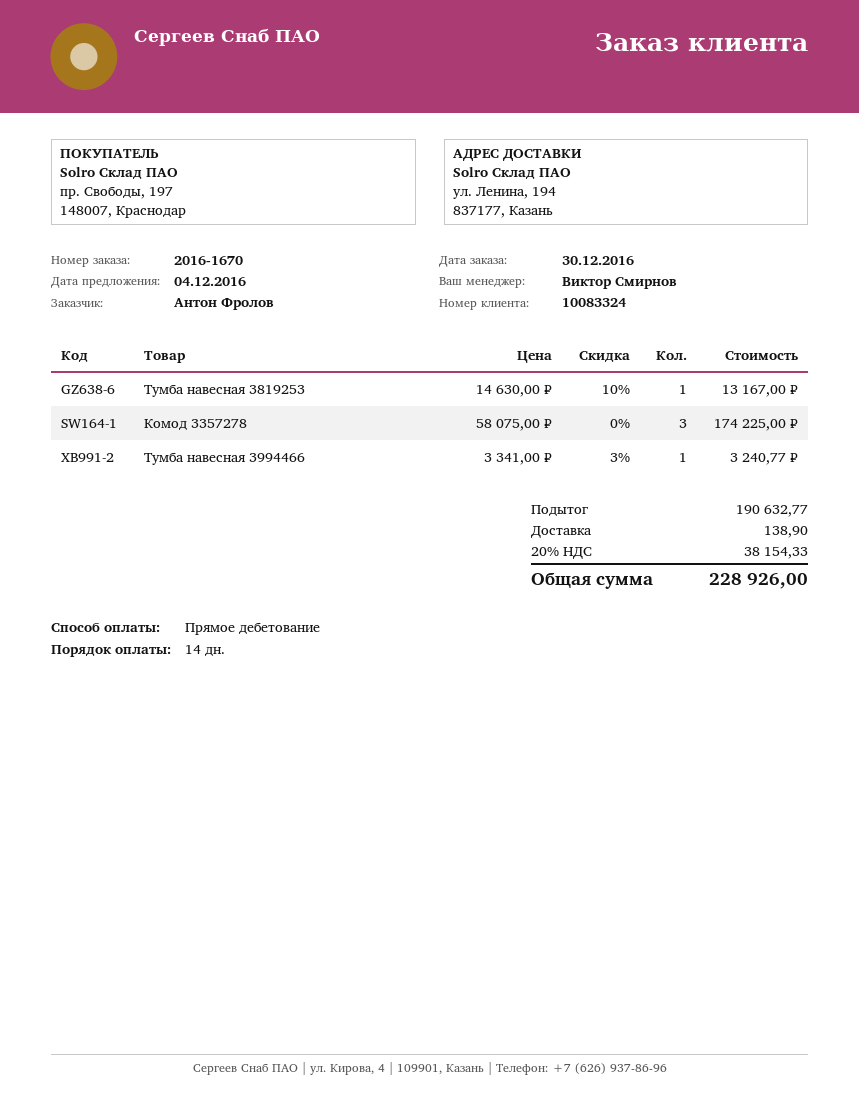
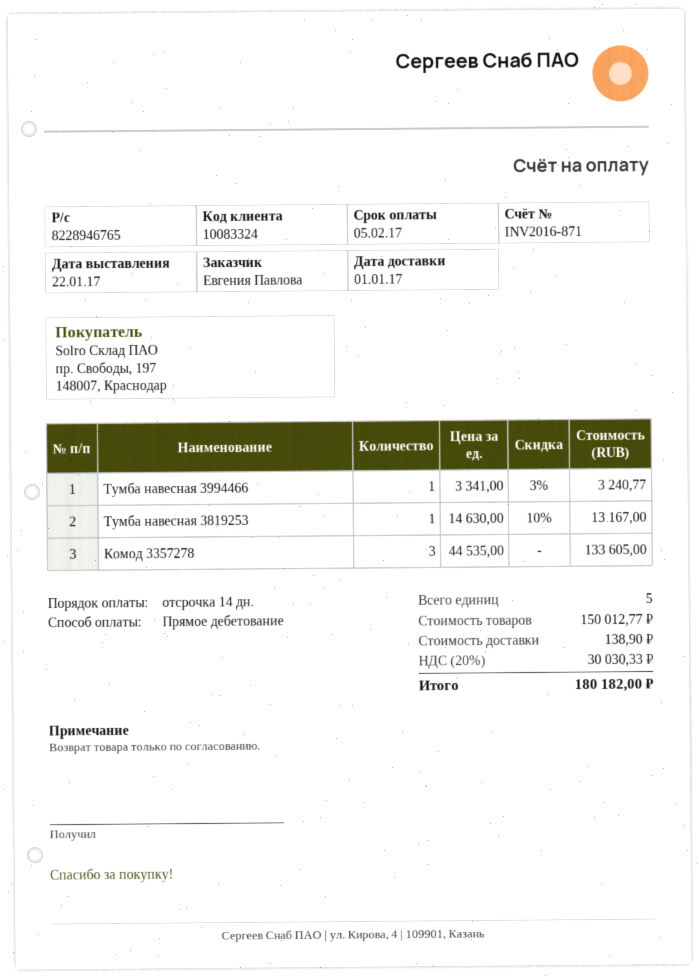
ordered by: Антон Фролов -> Евгения Павлова
Комод 3357278: 3 x 58075.00 = 174225.00 -> 3 x 44535.00 = 133605.00
subtotal: 190632.77 -> 150012.77
tax: 20% = 38154.33 -> 20% = 30030.33
total: 228926.00 -> 180182.00

